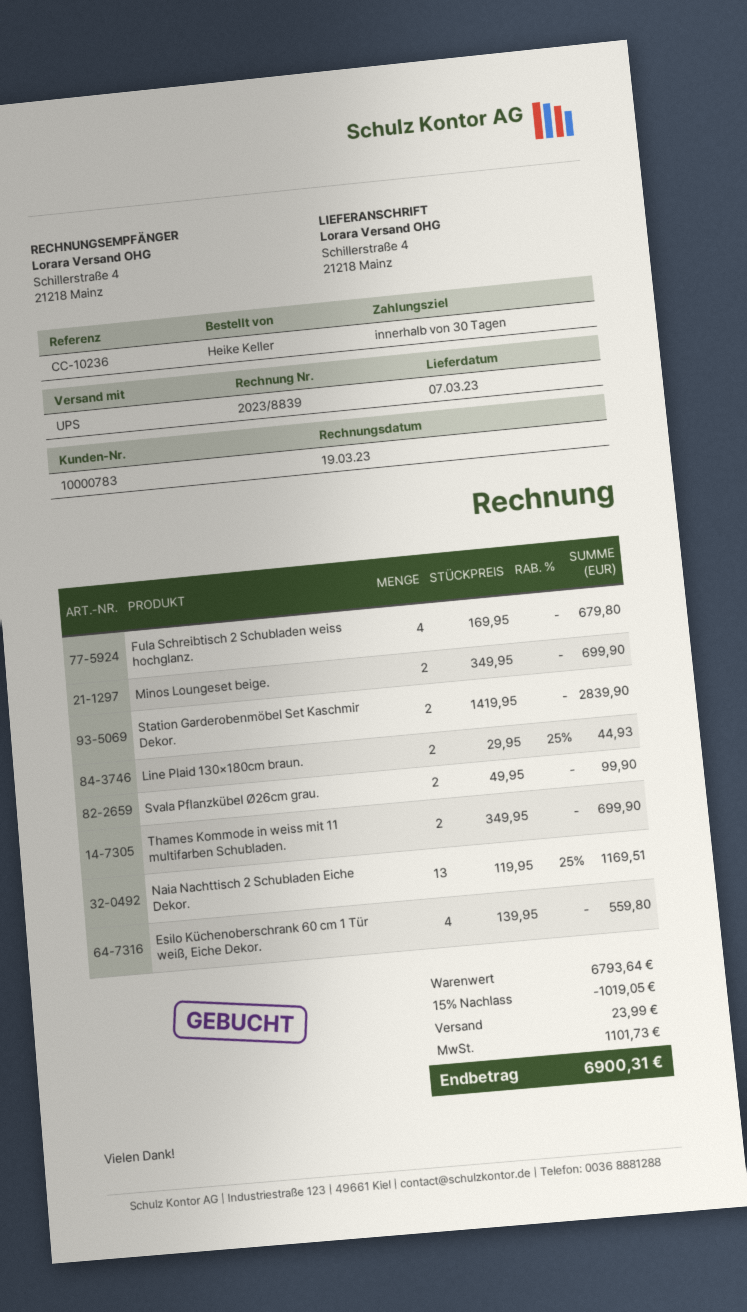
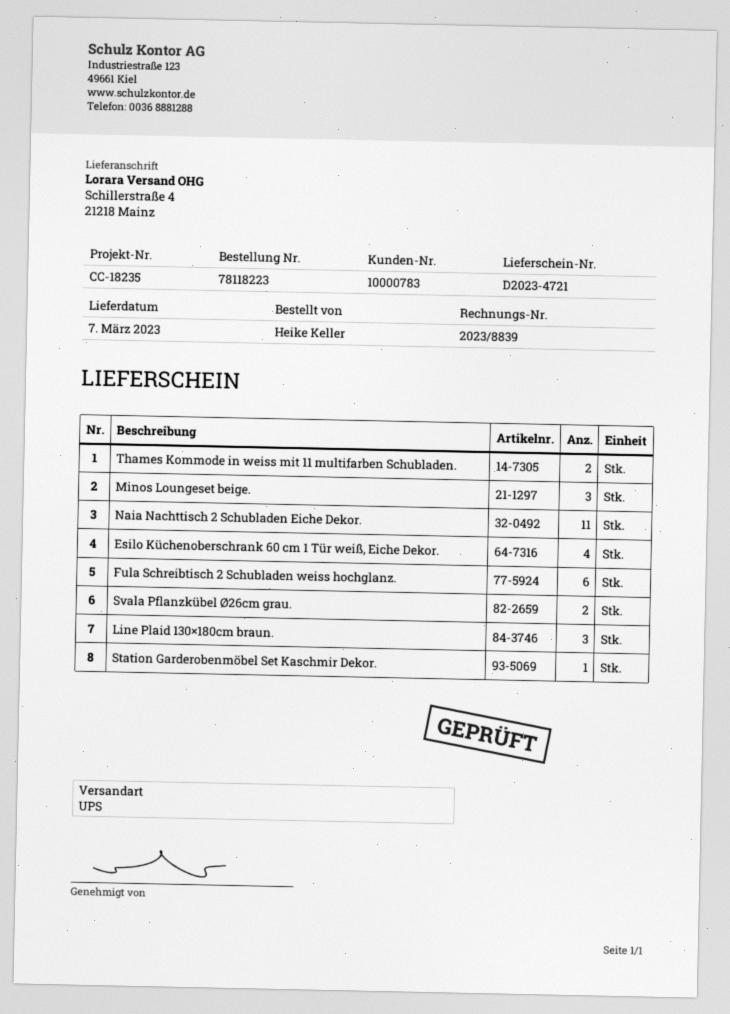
reference: CC-10236 -> CC-18235
Fula Schreibtisch 2 Schubladen weiss hochglanz.: 4 -> 6
Minos Loungeset beige.: 2 -> 3
Station Garderobenmöbel Set Kaschmir Dekor.: 2 -> 1
Line Plaid 130×180cm braun.: 2 -> 3
Naia Nachttisch 2 Schubladen Eiche Dekor.: 13 -> 11

